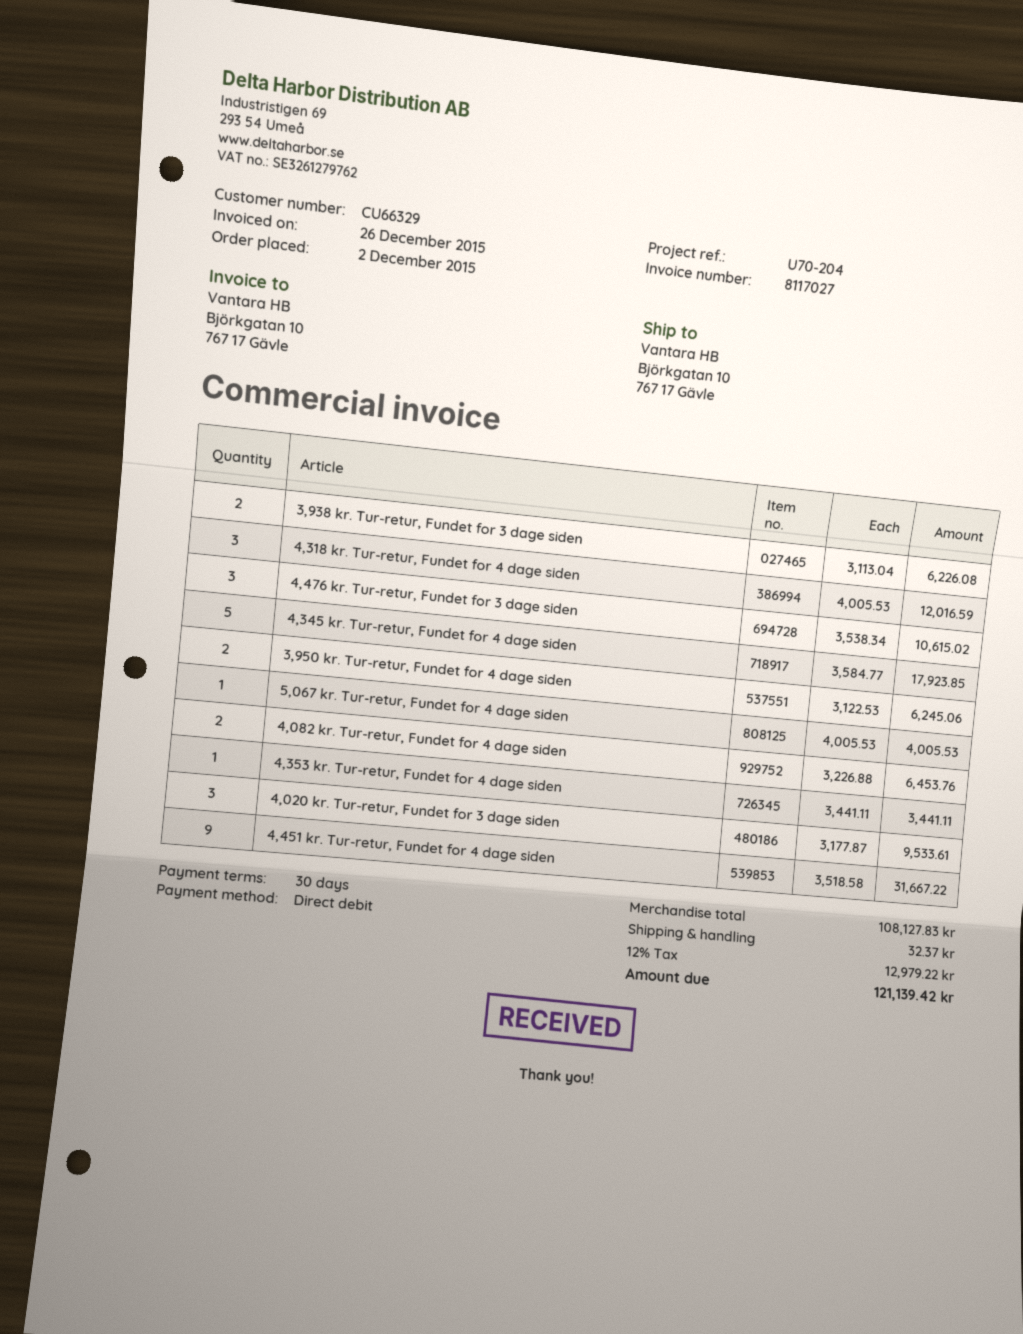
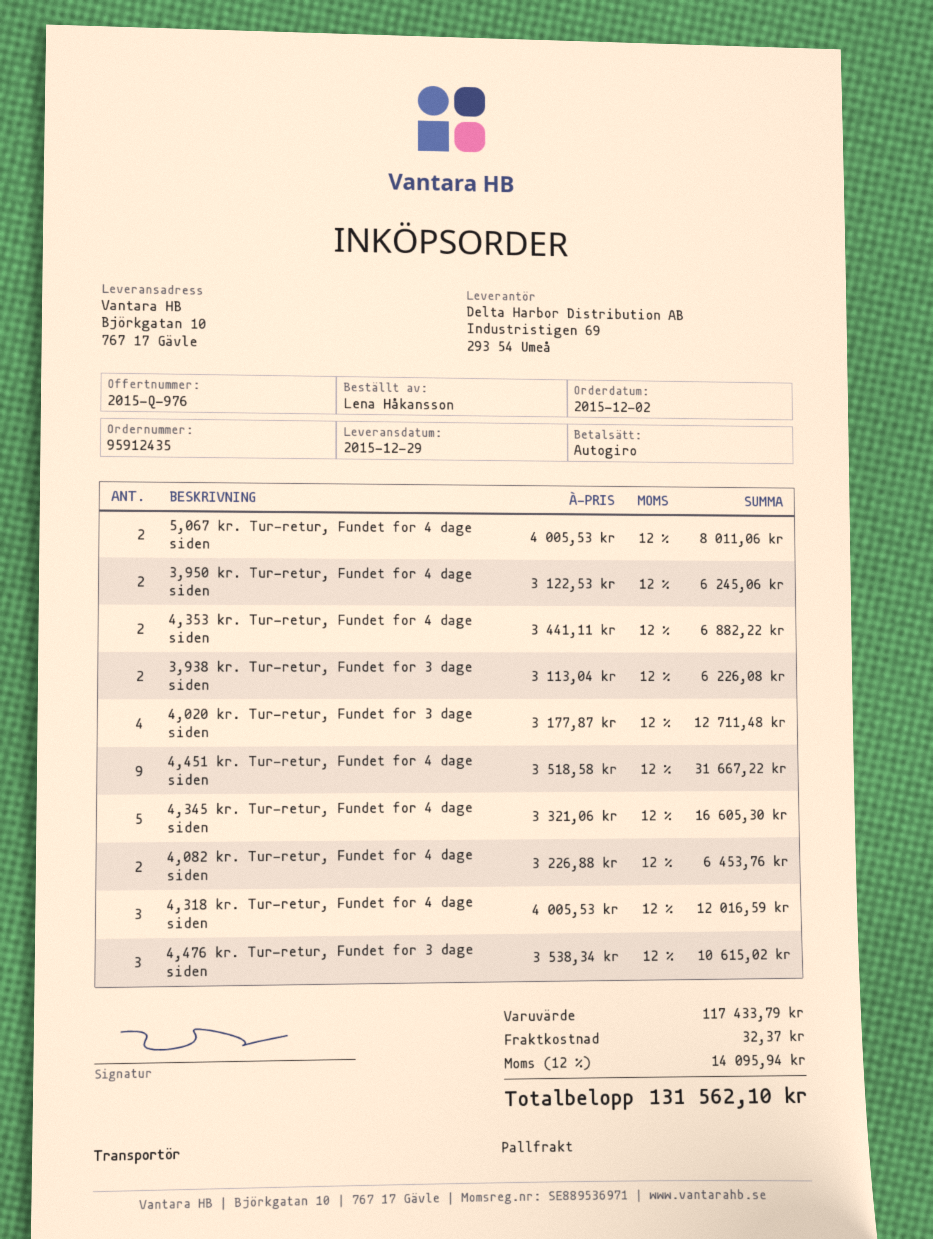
4,345 kr. Tur-retur, Fundet for 4 dage siden: 5 x 3584.77 = 17923.85 -> 5 x 3321.06 = 16605.30
5,067 kr. Tur-retur, Fundet for 4 dage siden: 1 x 4005.53 = 4005.53 -> 2 x 4005.53 = 8011.06
4,353 kr. Tur-retur, Fundet for 4 dage siden: 1 x 3441.11 = 3441.11 -> 2 x 3441.11 = 6882.22
4,020 kr. Tur-retur, Fundet for 3 dage siden: 3 x 3177.87 = 9533.61 -> 4 x 3177.87 = 12711.48
subtotal: 108127.83 -> 117433.79
tax: 12% = 12979.22 -> 12% = 14095.94
total: 121139.42 -> 131562.10

